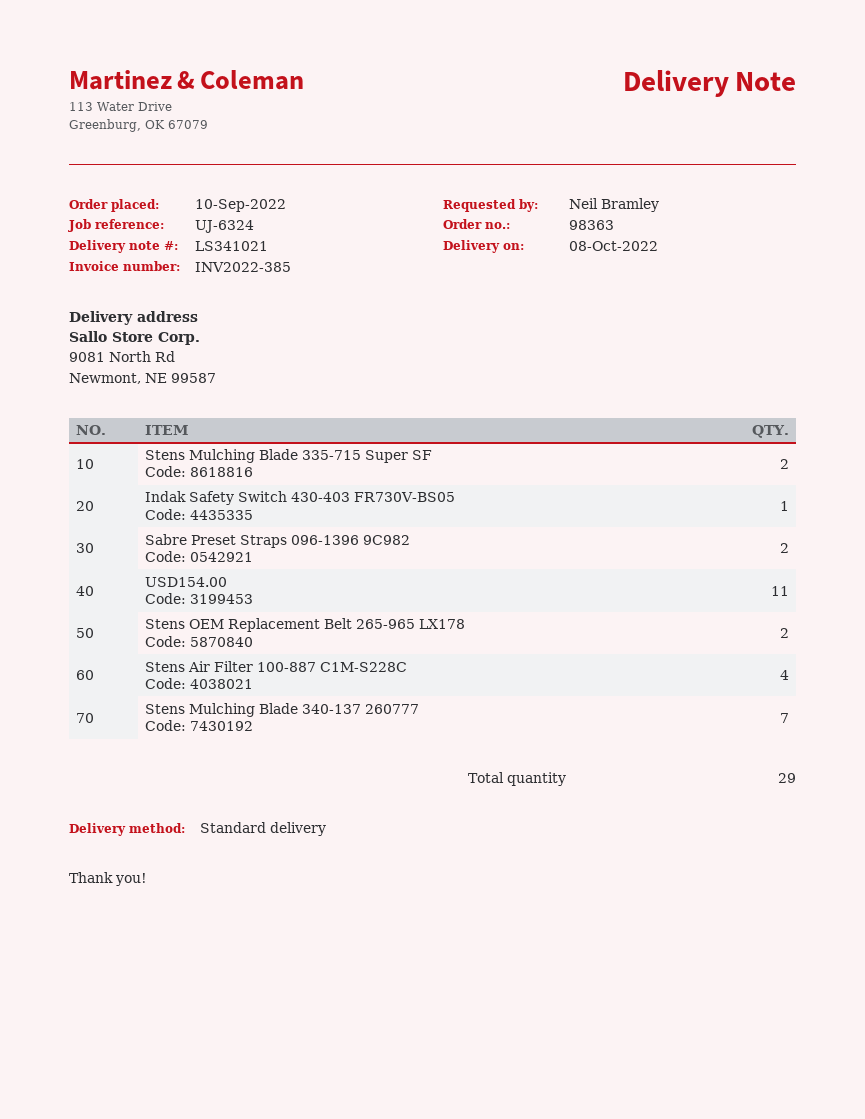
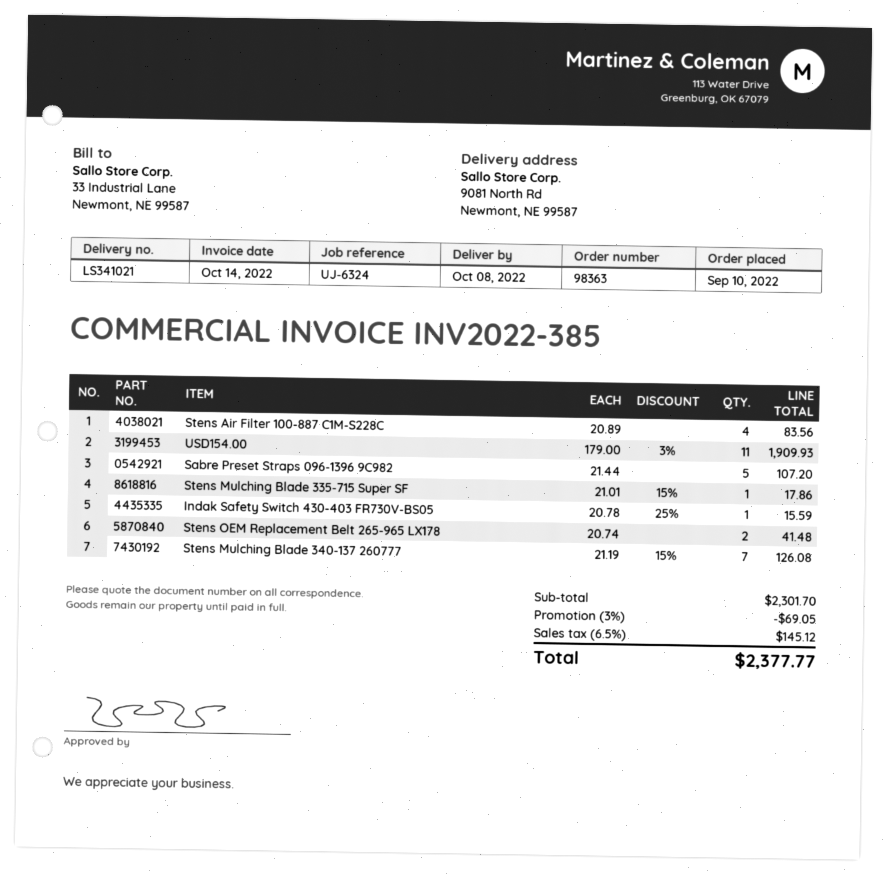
Stens Mulching Blade 335-715 Super SF: 2 -> 1
Sabre Preset Straps 096-1396 9C982: 2 -> 5

